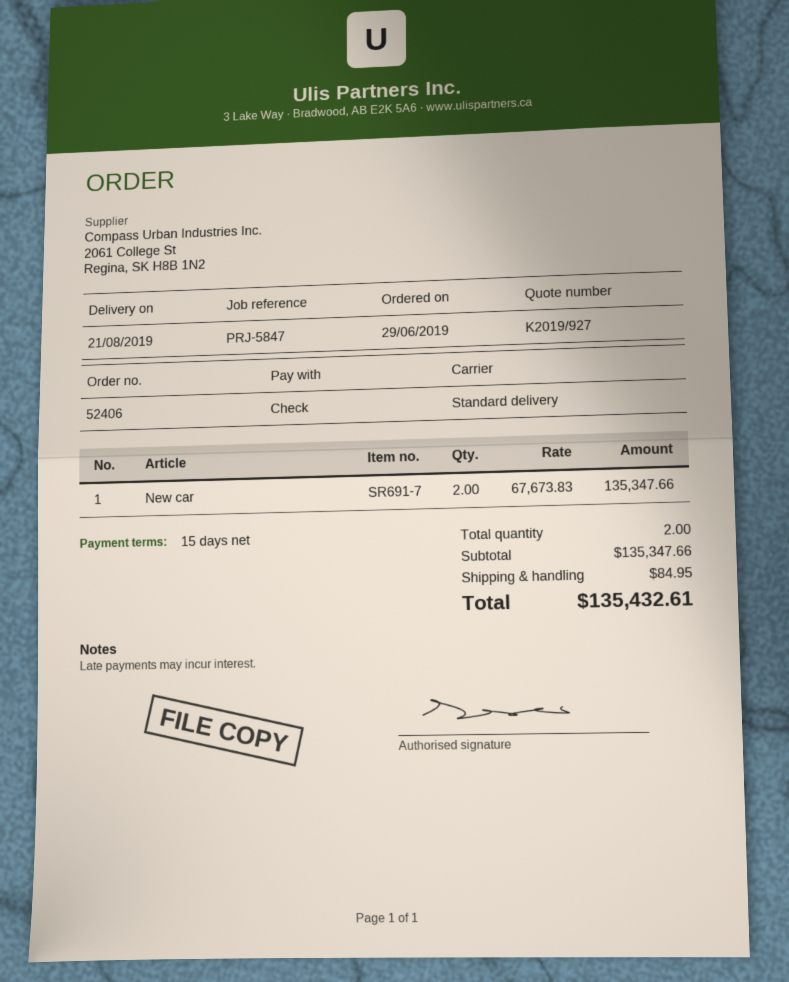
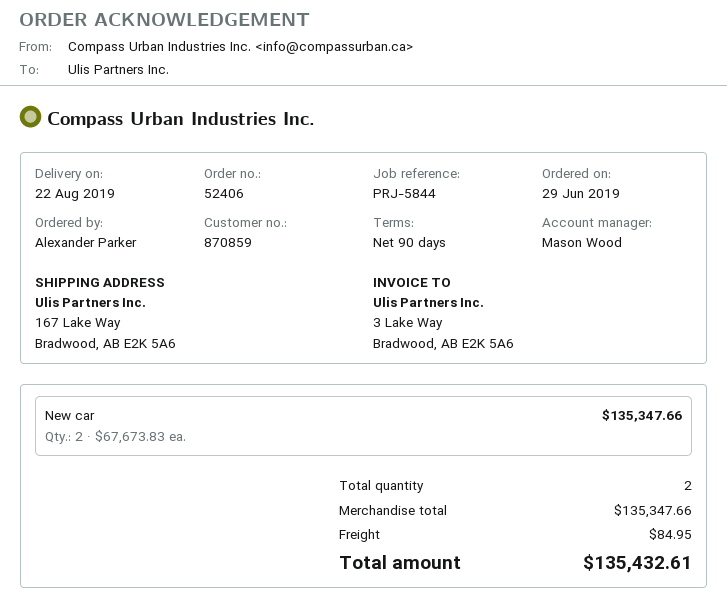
delivery date: 2019-08-21 -> 2019-08-22
payment terms: 15 days -> 90 days
reference: PRJ-5847 -> PRJ-5844

